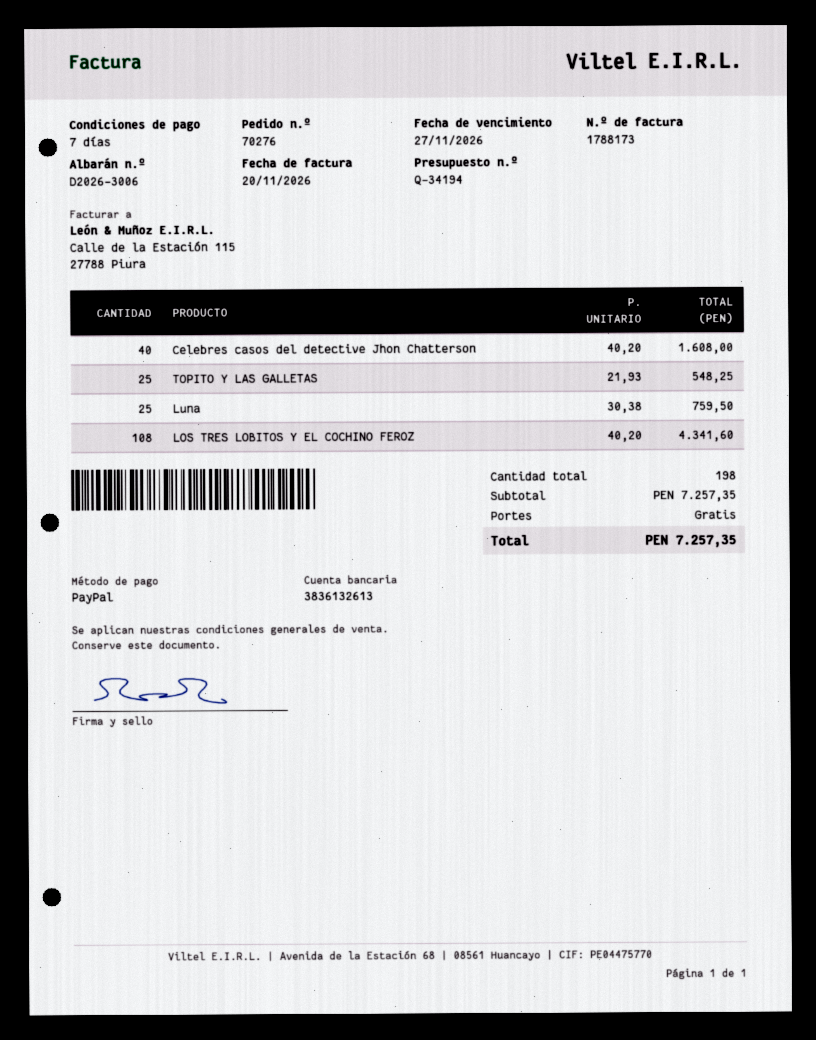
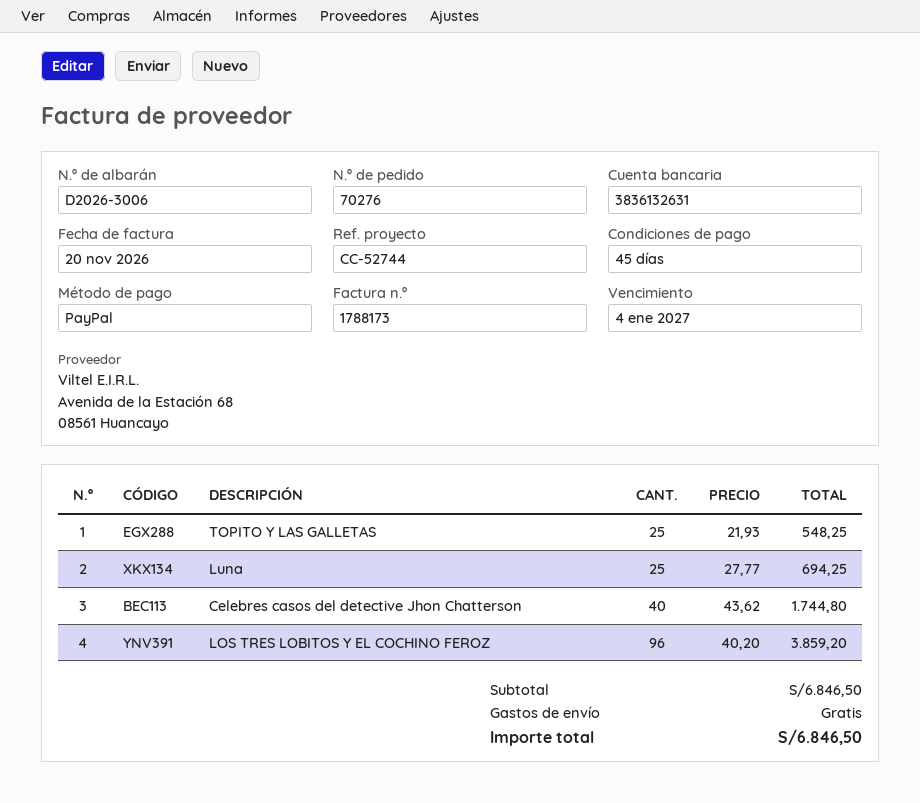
payment terms: 7 days -> 45 days
due date: 2026-11-27 -> 2027-01-04
bank account: 3836132613 -> 3836132631
Celebres casos del detective Jhon Chatterson: 40 x 40.20 = 1608.00 -> 40 x 43.62 = 1744.80
Luna: 25 x 30.38 = 759.50 -> 25 x 27.77 = 694.25
LOS TRES LOBITOS Y EL COCHINO FEROZ: 108 x 40.20 = 4341.60 -> 96 x 40.20 = 3859.20
subtotal: 7257.35 -> 6846.50
total: 7257.35 -> 6846.50

